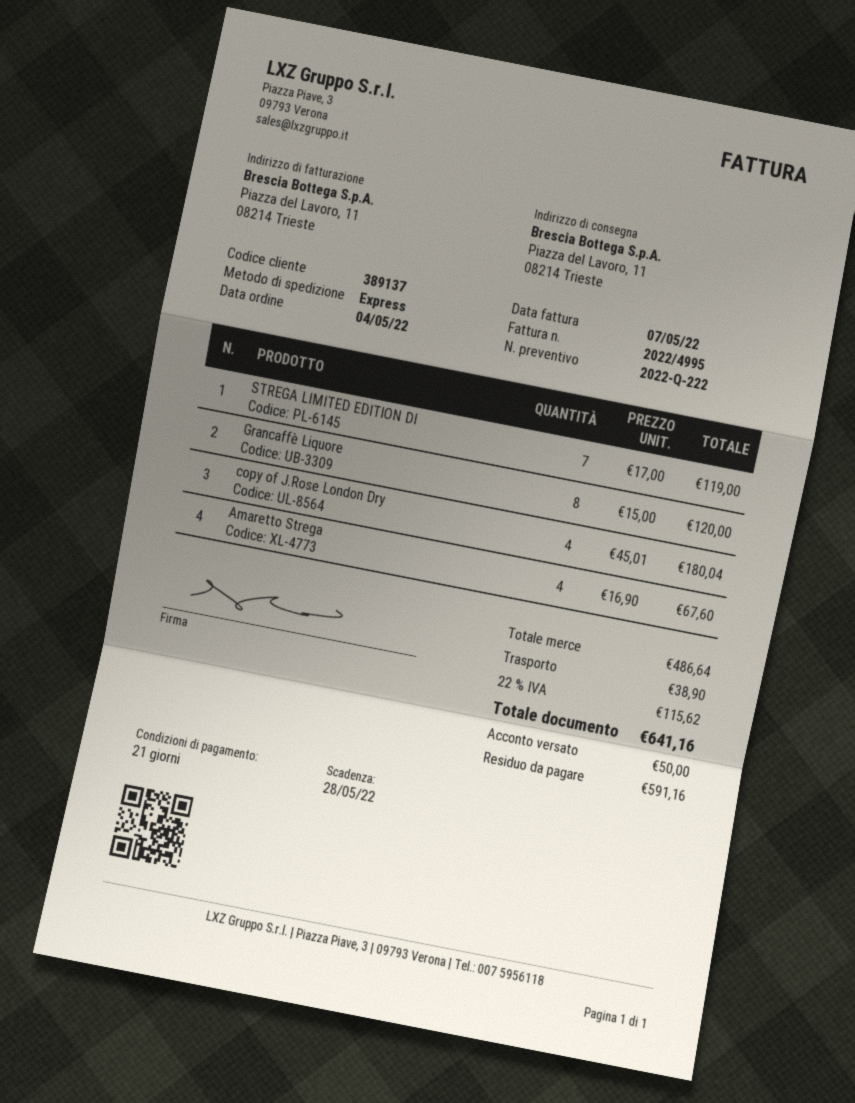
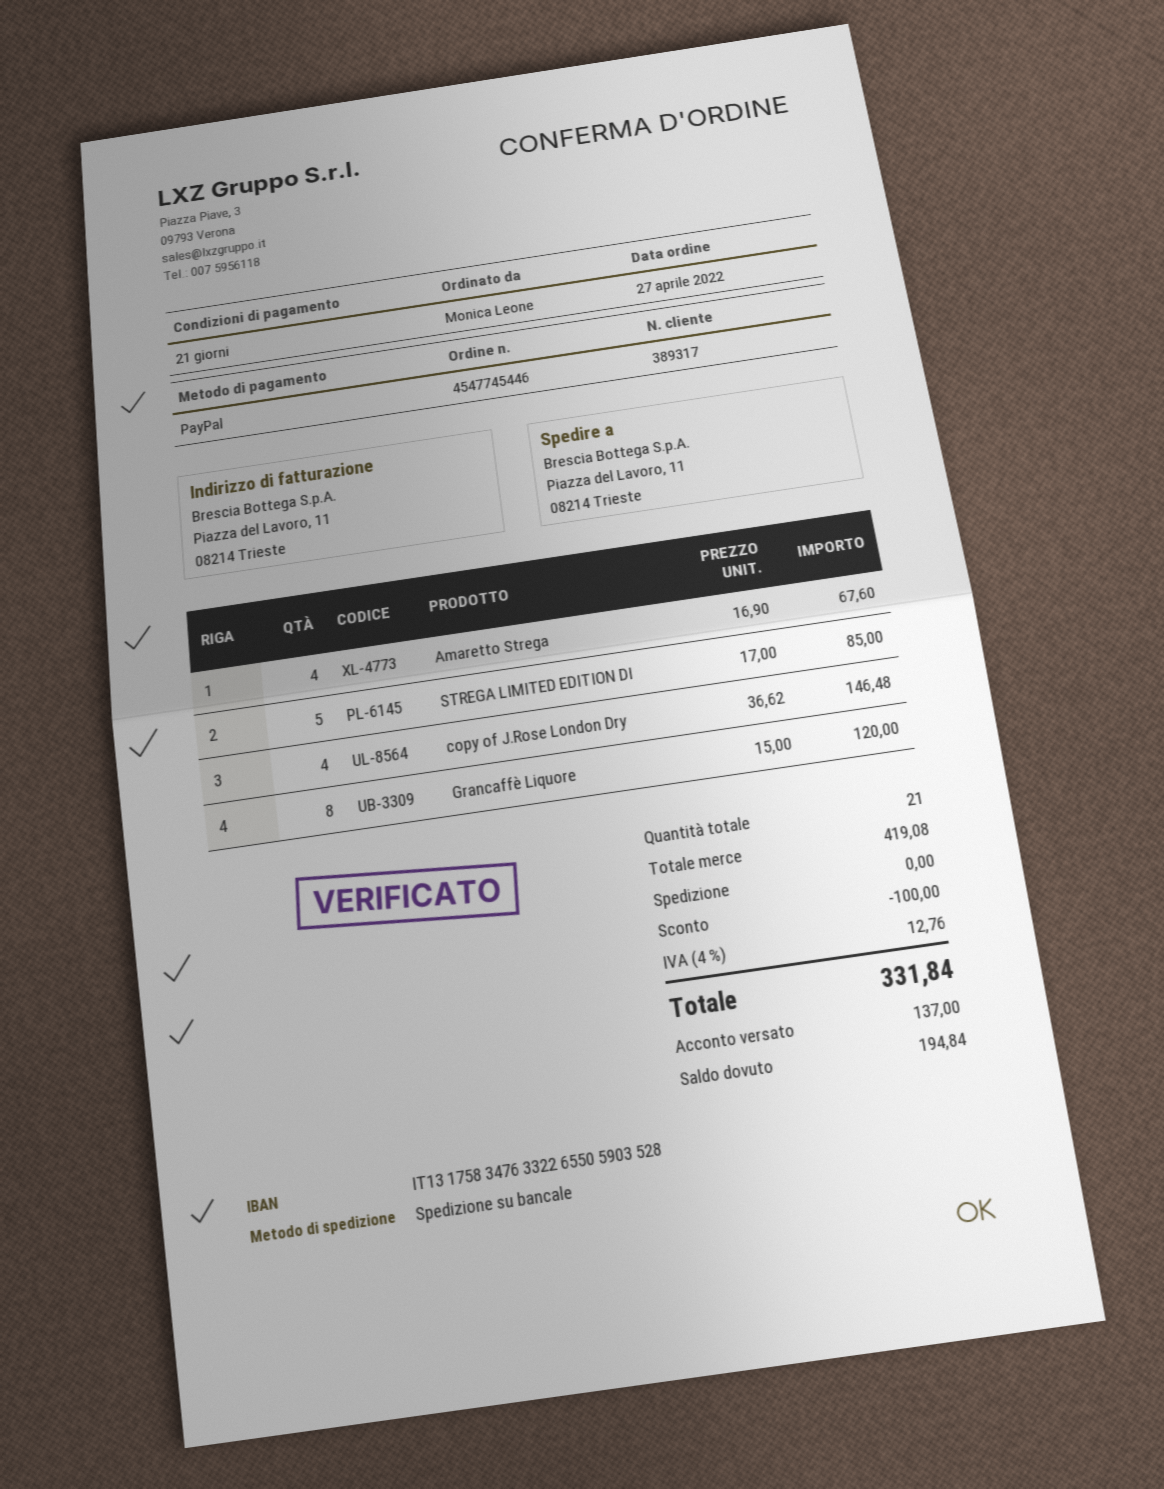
order date: 2022-05-04 -> 2022-04-27
customer number: 389137 -> 389317
shipping method: express -> pallet freight
STREGA LIMITED EDITION DI: 7 x 17.00 = 119.00 -> 5 x 17.00 = 85.00
copy of J.Rose London Dry: 4 x 45.01 = 180.04 -> 4 x 36.62 = 146.48
subtotal: 486.64 -> 419.08
discount: none -> 100.00
shipping: 38.90 -> 0.00
tax: 22% = 115.62 -> 4% = 12.76
total: 641.16 -> 331.84
deposit: 50.00 -> 137.00
balance: 591.16 -> 194.84

